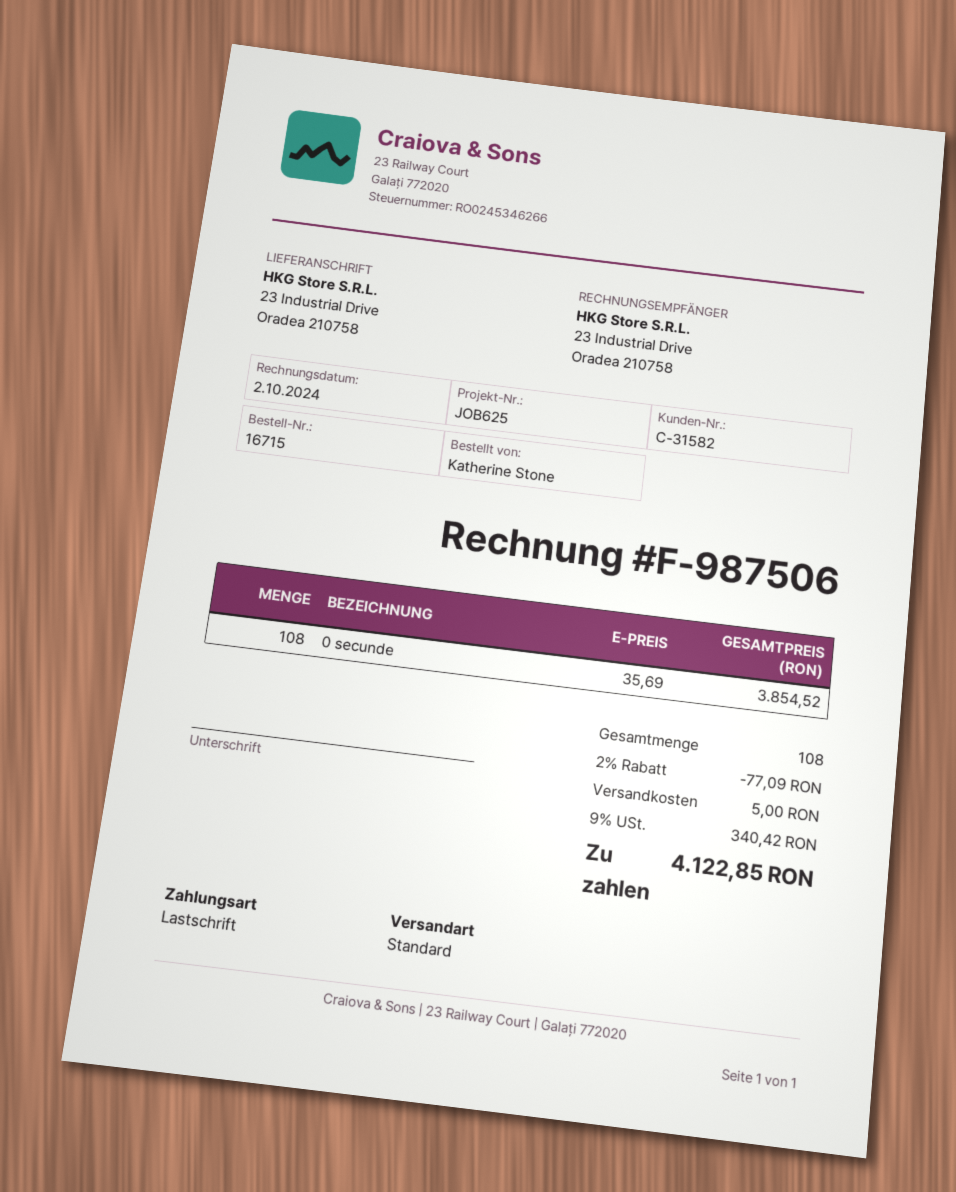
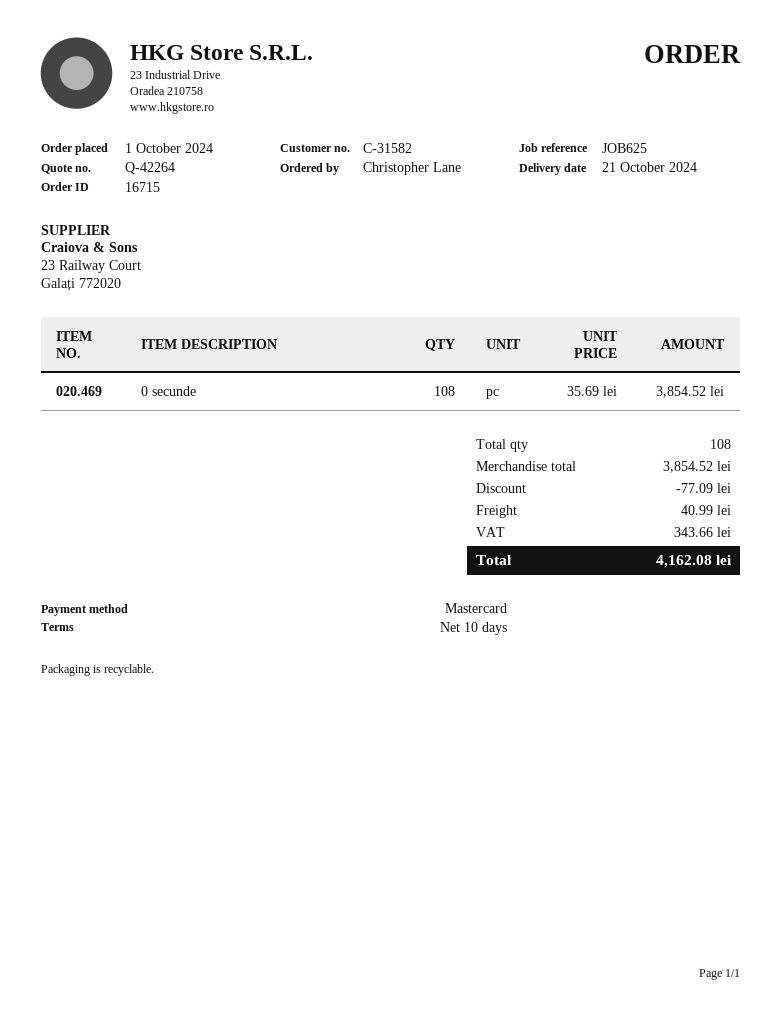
ordered by: Katherine Stone -> Christopher Lane
payment method: direct debit -> Mastercard
shipping: 5.00 -> 40.99
tax: 340.42 -> 343.66
total: 4122.85 -> 4162.08

